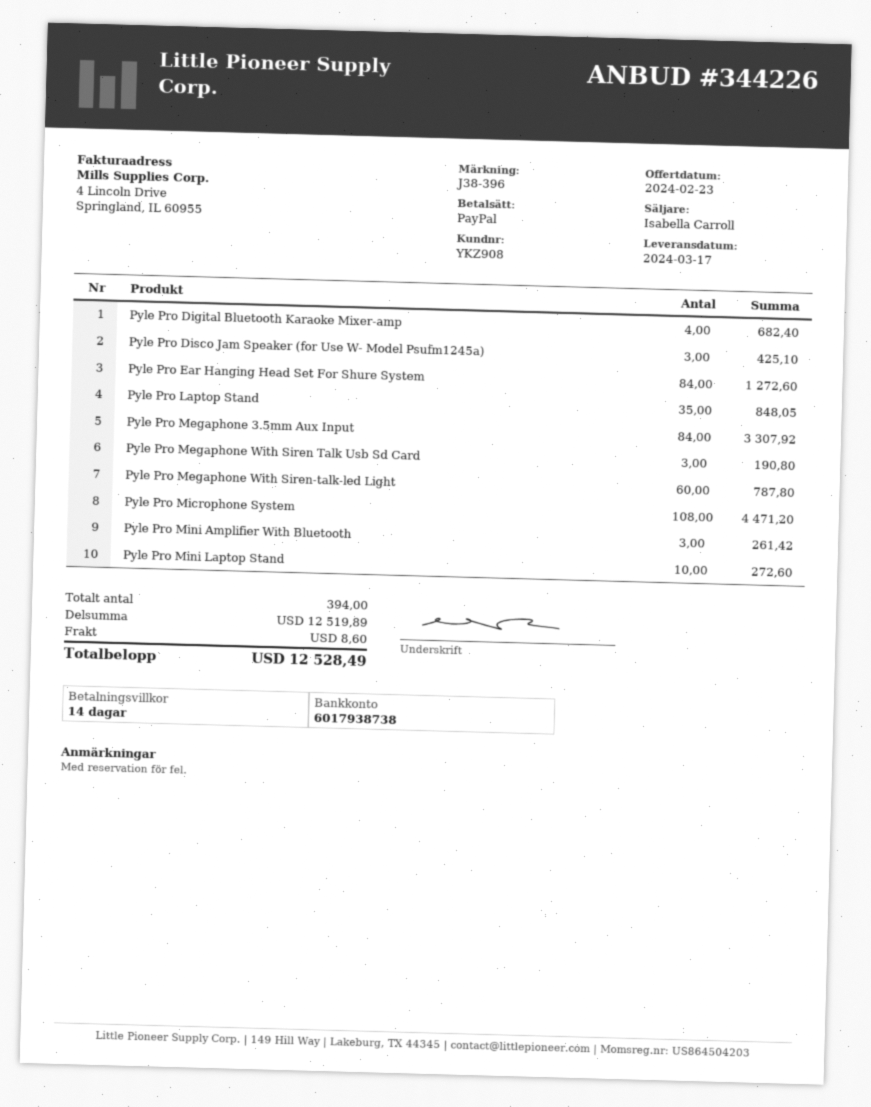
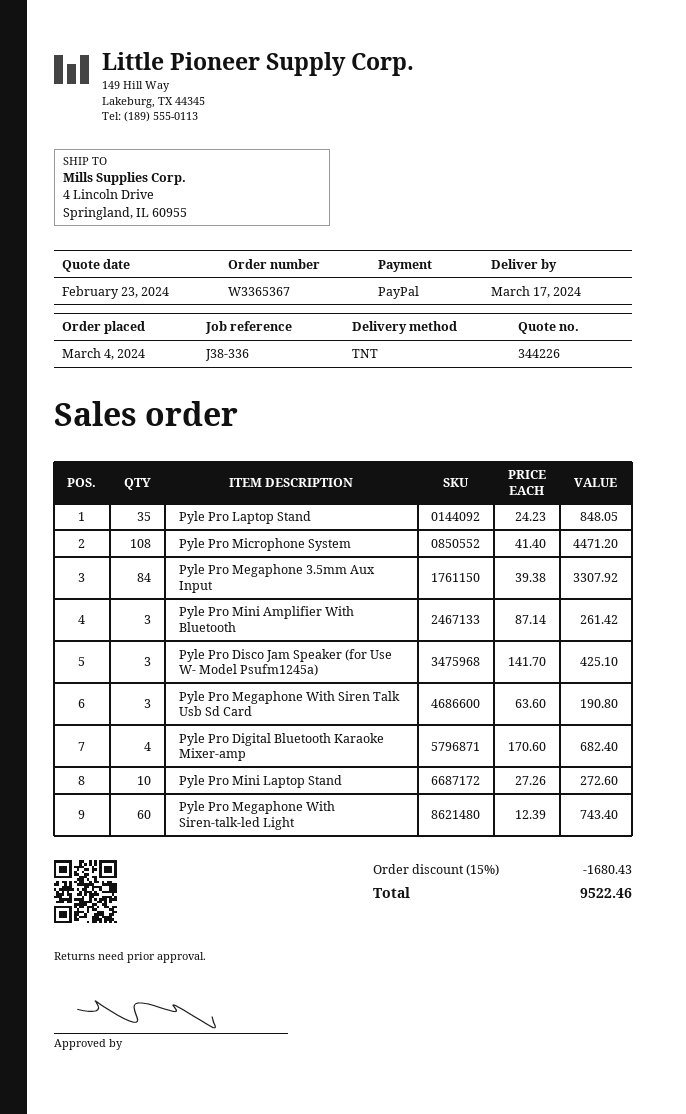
reference: J38-396 -> J38-336
Pyle Pro Ear Hanging Head Set For Shure System: 84 for 1272.60 -> none
Pyle Pro Megaphone With Siren-talk-led Light: 60 for 787.80 -> 60 for 743.40
discount: none -> 15% = 1680.43
shipping: 8.60 -> none
total: 12528.49 -> 9522.46

